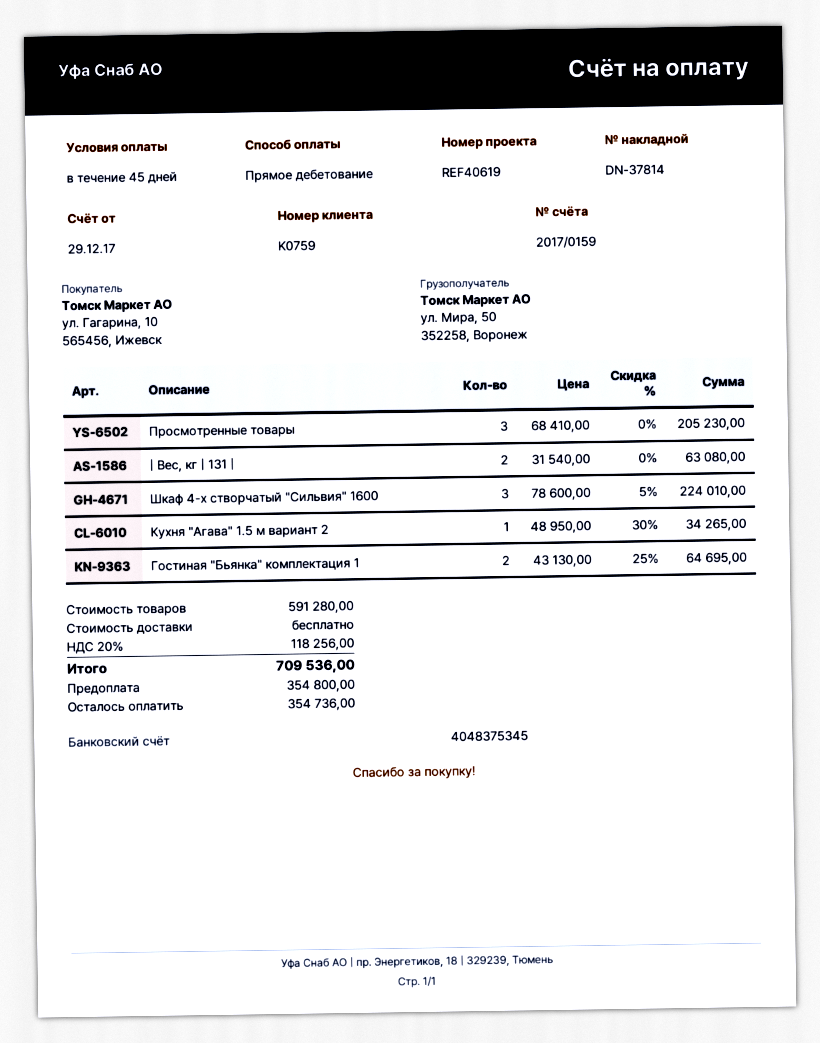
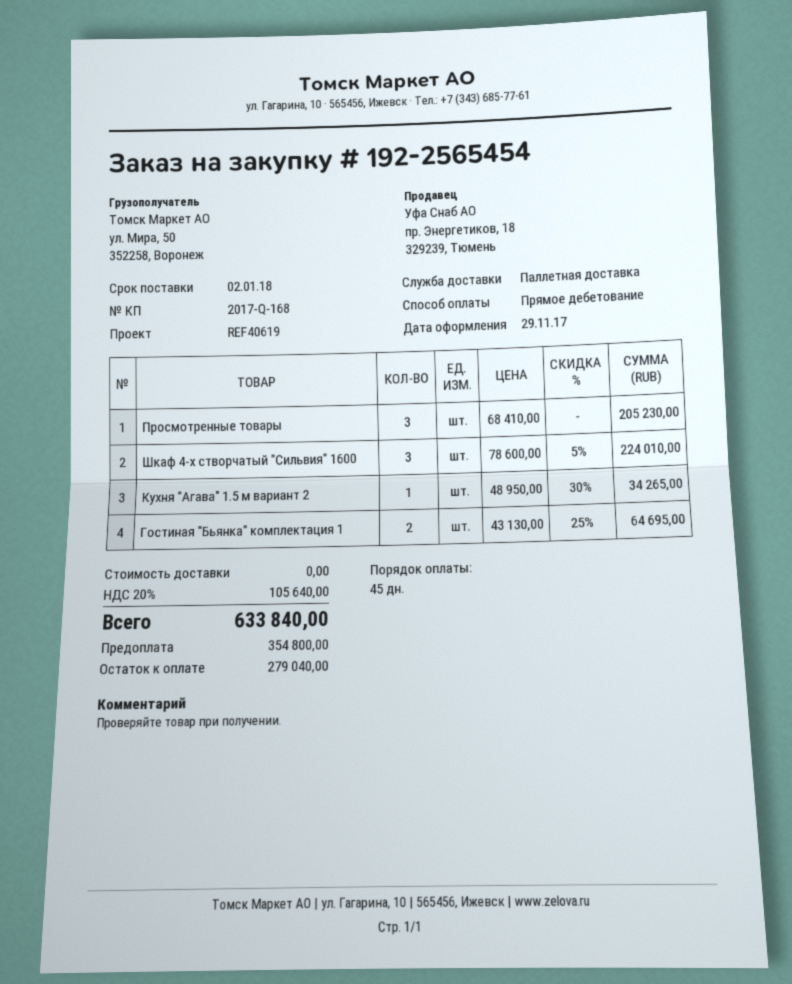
| Вес, кг | 131 |: 2 x 31540.00 = 63080.00 -> none
tax: 20% = 118256.00 -> 20% = 105640.00
total: 709536.00 -> 633840.00
balance: 354736.00 -> 279040.00

